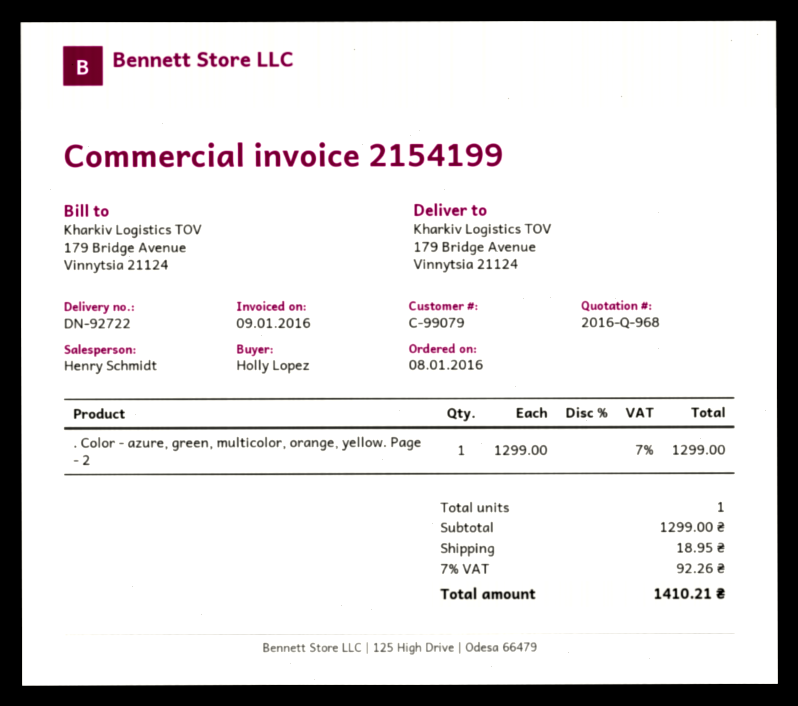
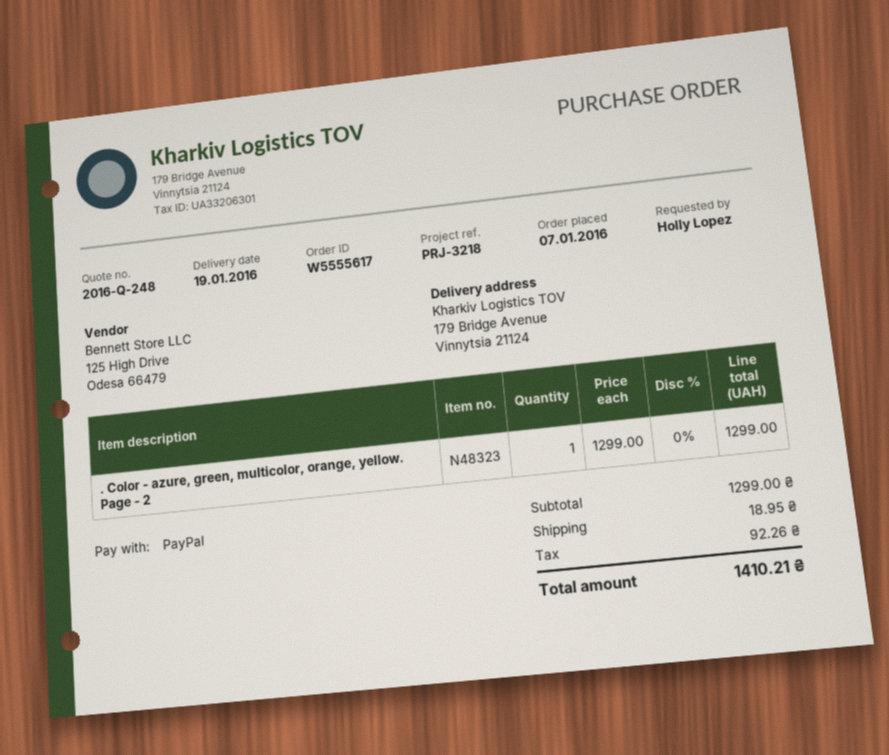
quote number: 2016-Q-968 -> 2016-Q-248
order date: 2016-01-08 -> 2016-01-07

